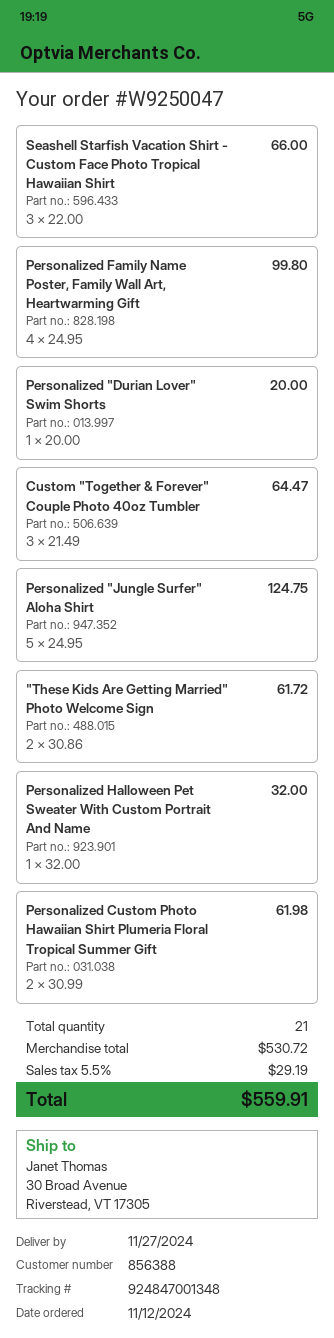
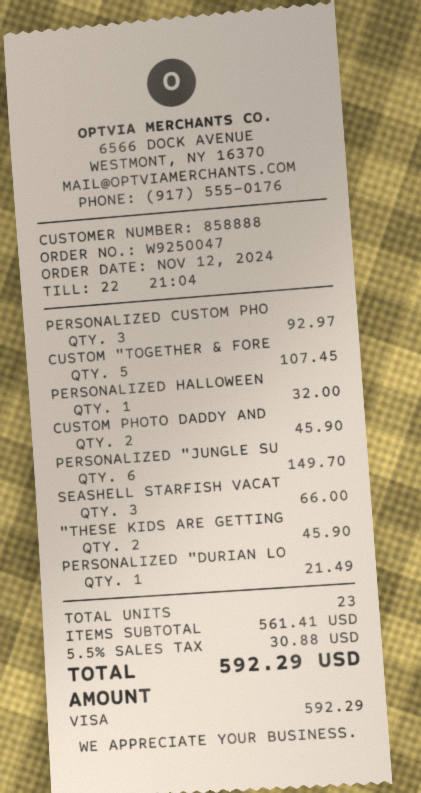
customer number: 856388 -> 858888
Personalized Family Name Poster, Family Wall Art, Heartwarming Gift: 4 for 99.80 -> none
Personalized "Durian Lover" Swim Shorts: 1 for 20.00 -> 1 for 21.49
Custom "Together & Forever" Couple Photo 40oz Tumbler: 3 for 64.47 -> 5 for 107.45
Personalized "Jungle Surfer" Aloha Shirt: 5 for 124.75 -> 6 for 149.70
"These Kids Are Getting Married" Photo Welcome Sign: 2 for 61.72 -> 2 for 45.90
Personalized Custom Photo Hawaiian Shirt Plumeria Floral Tropical Summer Gift: 2 for 61.98 -> 3 for 92.97
CUSTOM PHOTO DADDY AND: none -> 2 for 45.90
total quantity: 21 -> 23
subtotal: 530.72 -> 561.41
tax: 5.5% = 29.19 -> 5.5% = 30.88
total: 559.91 -> 592.29

